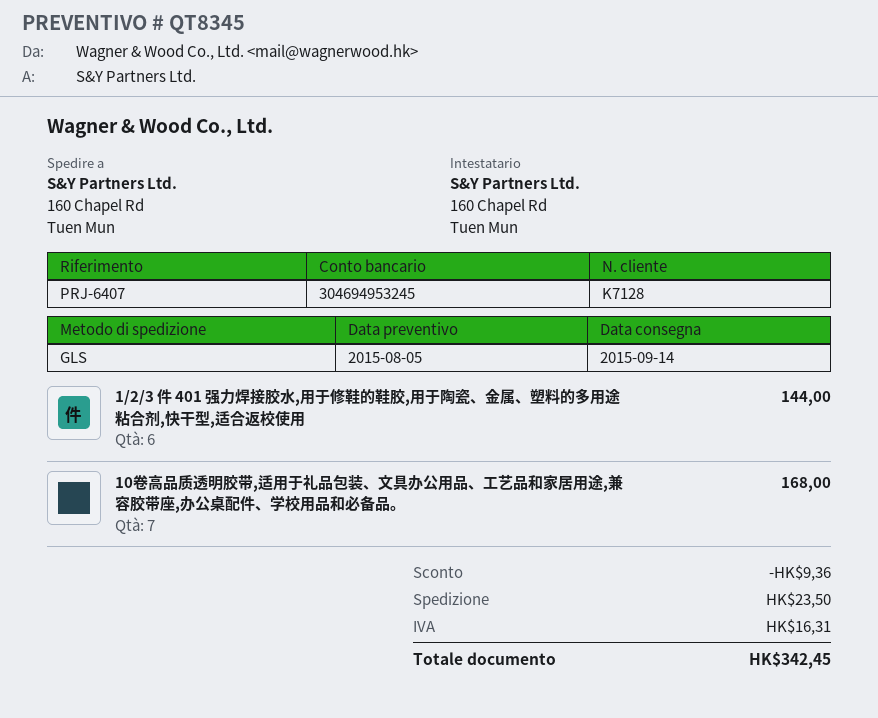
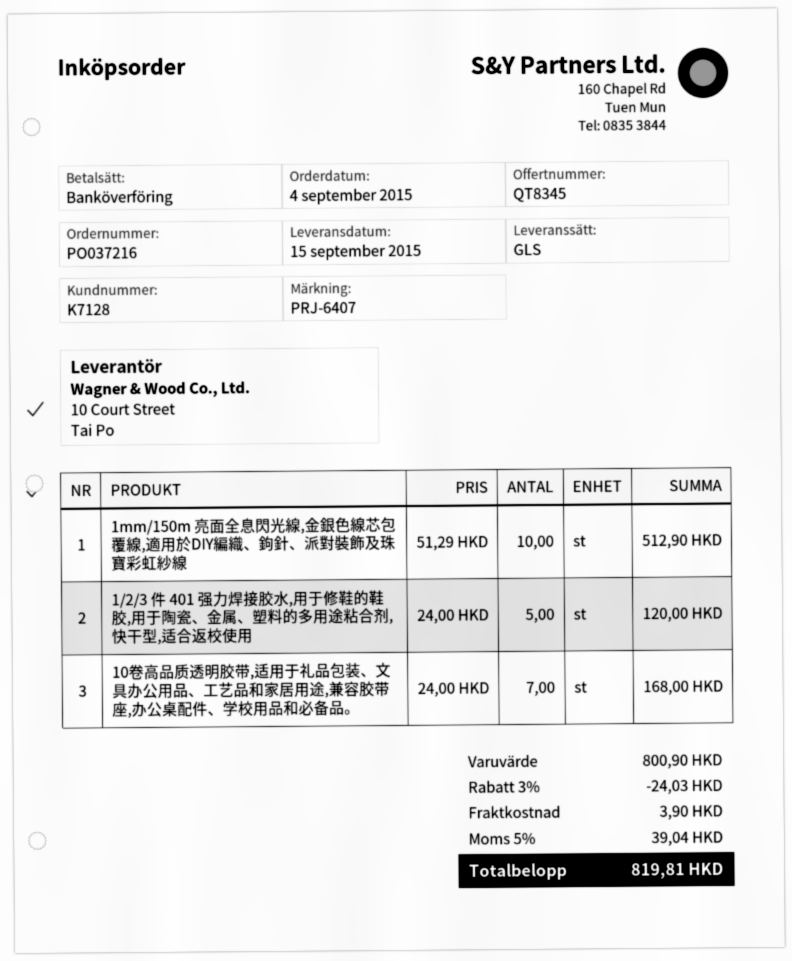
delivery date: 2015-09-14 -> 2015-09-15
1/2/3 件 401 强力焊接胶水,用于修鞋的鞋胶,用于陶瓷、金属、塑料的多用途粘合剂,快干型,适合返校使用: 6 for 144.00 -> 5 for 120.00
1mm/150m 亮面全息閃光線,金銀色線芯包覆線,適用於DIY編織、鉤針、派對裝飾及珠寶彩虹紗線: none -> 10 for 512.90
discount: 9.36 -> 24.03
shipping: 23.50 -> 3.90
tax: 16.31 -> 39.04
total: 342.45 -> 819.81

